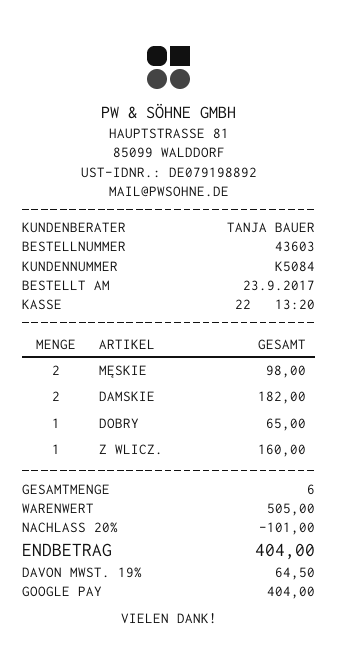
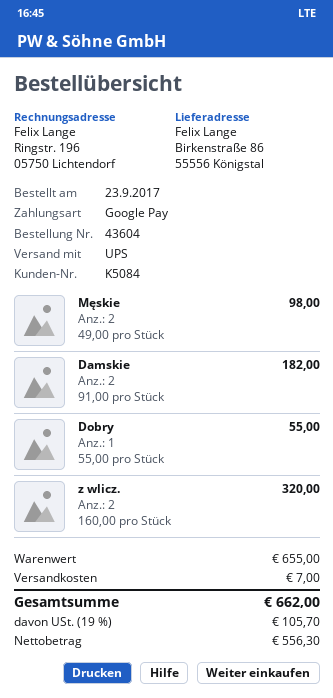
order number: 43603 -> 43604
DOBRY: 1 for 65.00 -> 1 for 55.00
Z WLICZ.: 1 for 160.00 -> 2 for 320.00
subtotal: 505.00 -> 655.00
discount: 20% = 101.00 -> none
shipping: none -> 7.00
tax: 19% = 64.50 -> 19% = 105.70
total: 404.00 -> 662.00

